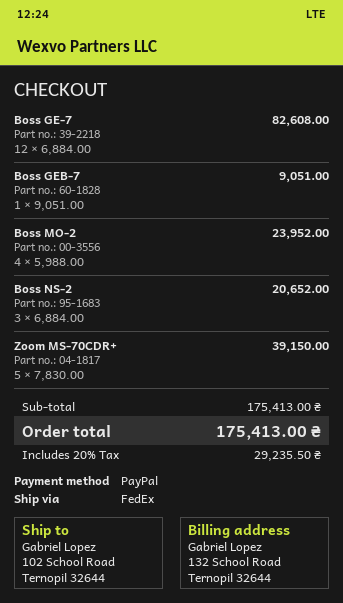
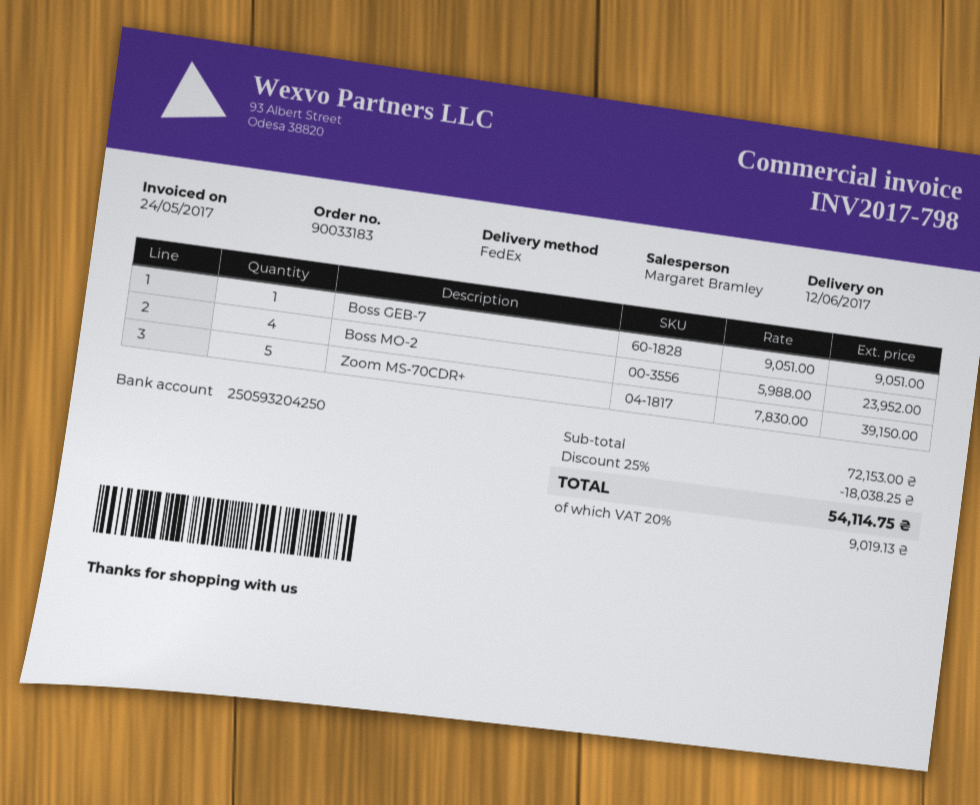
Boss GE-7: 12 x 6884.00 = 82608.00 -> none
Boss NS-2: 3 x 6884.00 = 20652.00 -> none
subtotal: 175413.00 -> 72153.00
discount: none -> 25% = 18038.25
tax: 20% = 29235.50 -> 20% = 9019.13
total: 175413.00 -> 54114.75

